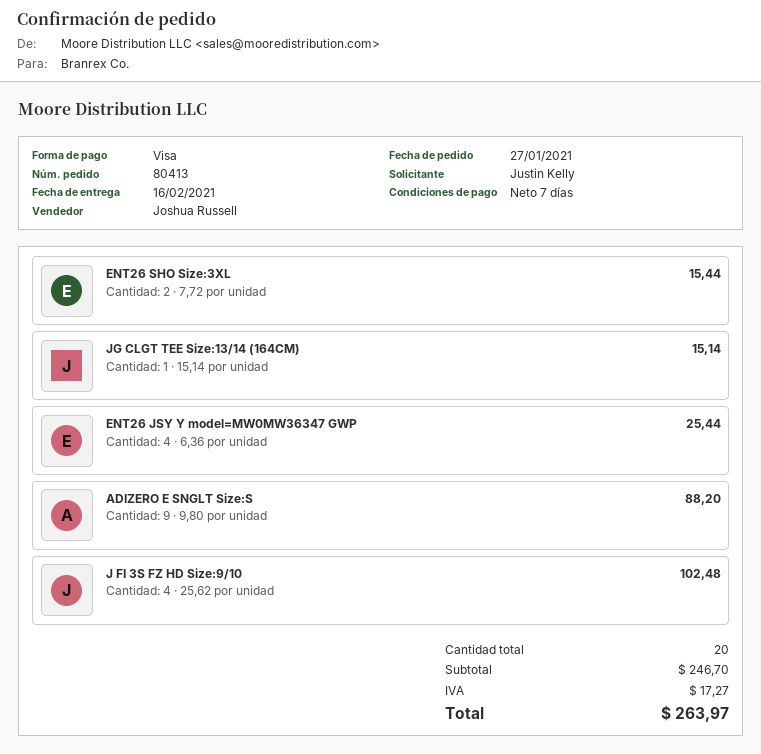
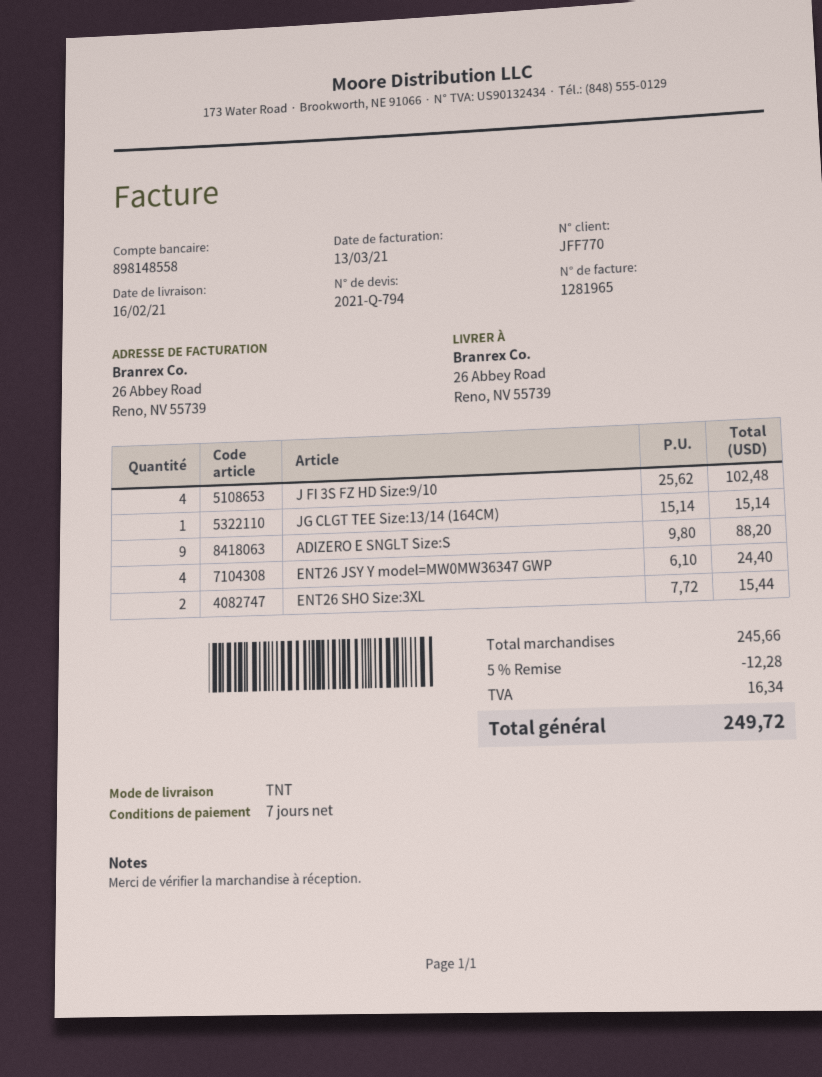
ENT26 JSY Y model=MW0MW36347 GWP: 4 x 6.36 = 25.44 -> 4 x 6.10 = 24.40
subtotal: 246.70 -> 245.66
discount: none -> 5% = 12.28
tax: 17.27 -> 16.34
total: 263.97 -> 249.72

